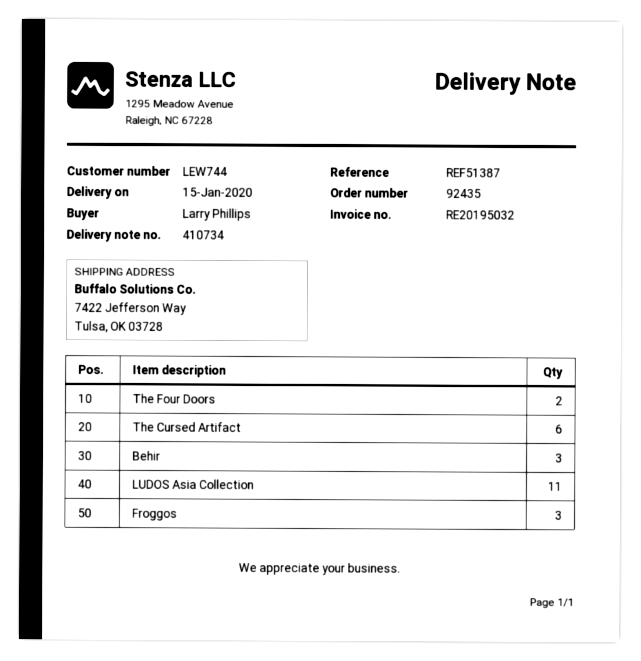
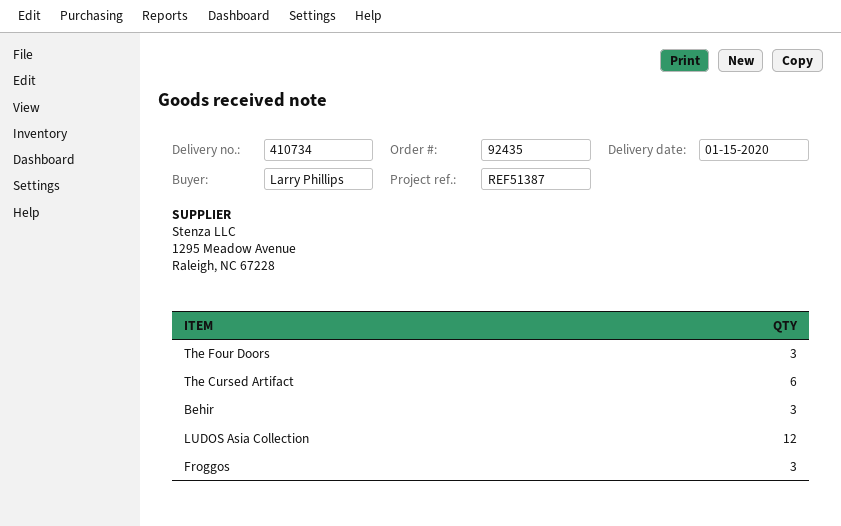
The Four Doors: 2 -> 3
LUDOS Asia Collection: 11 -> 12

